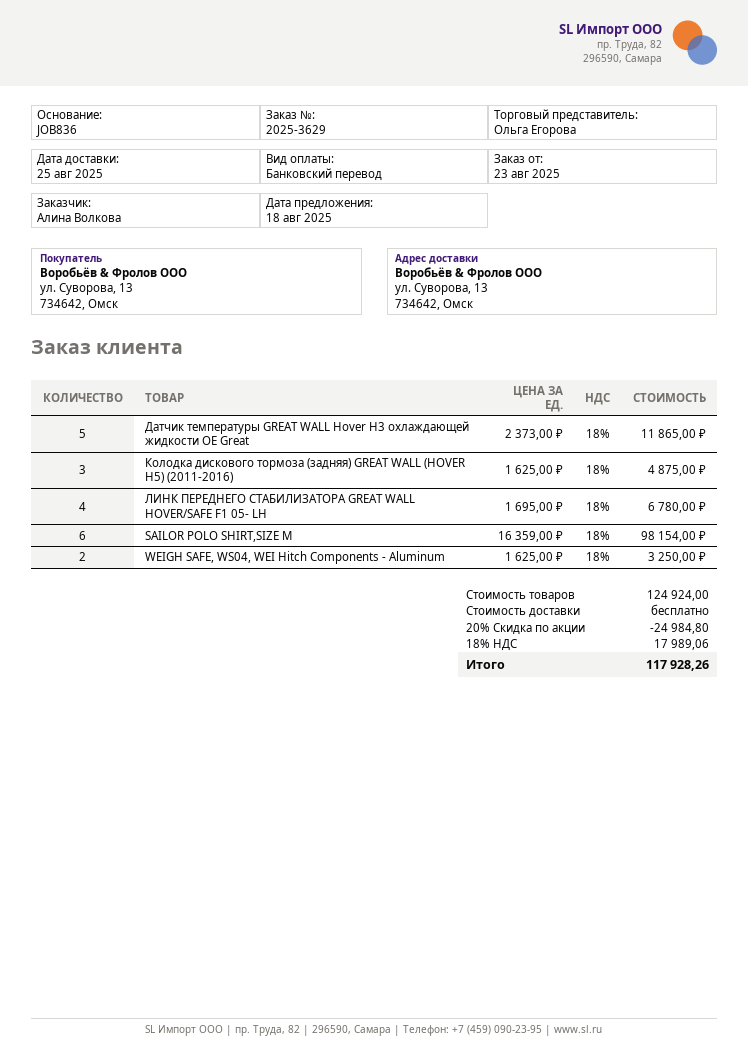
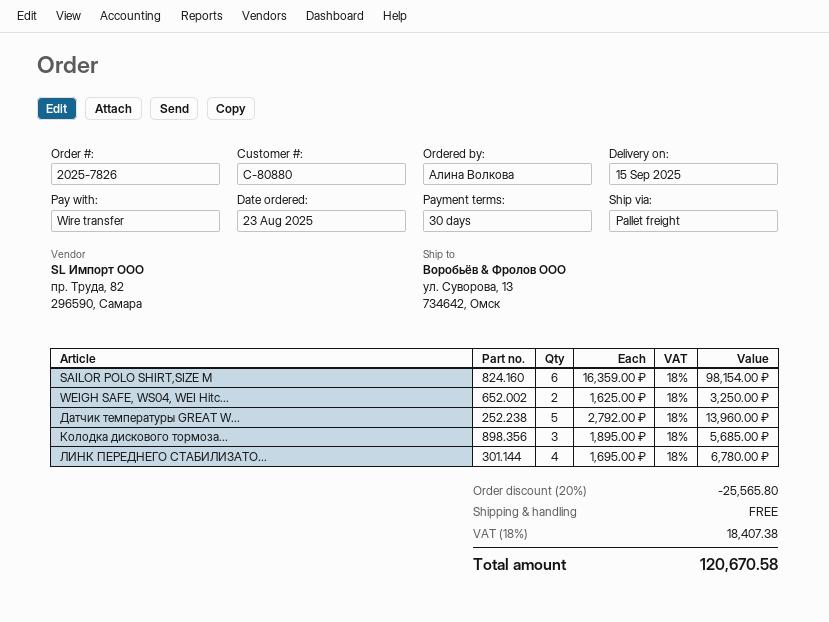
order number: 2025-3629 -> 2025-7826
delivery date: 2025-08-25 -> 2025-09-15
Датчик температуры GREAT WALL Hover H3 охлаждающей жидкости OE Great: 5 x 2373.00 = 11865.00 -> 5 x 2792.00 = 13960.00
Колодка дискового тормоза (задняя) GREAT WALL (HOVER H5) (2011-2016): 3 x 1625.00 = 4875.00 -> 3 x 1895.00 = 5685.00
discount: 20% = 24984.80 -> 20% = 25565.80
tax: 18% = 17989.06 -> 18% = 18407.38
total: 117928.26 -> 120670.58

